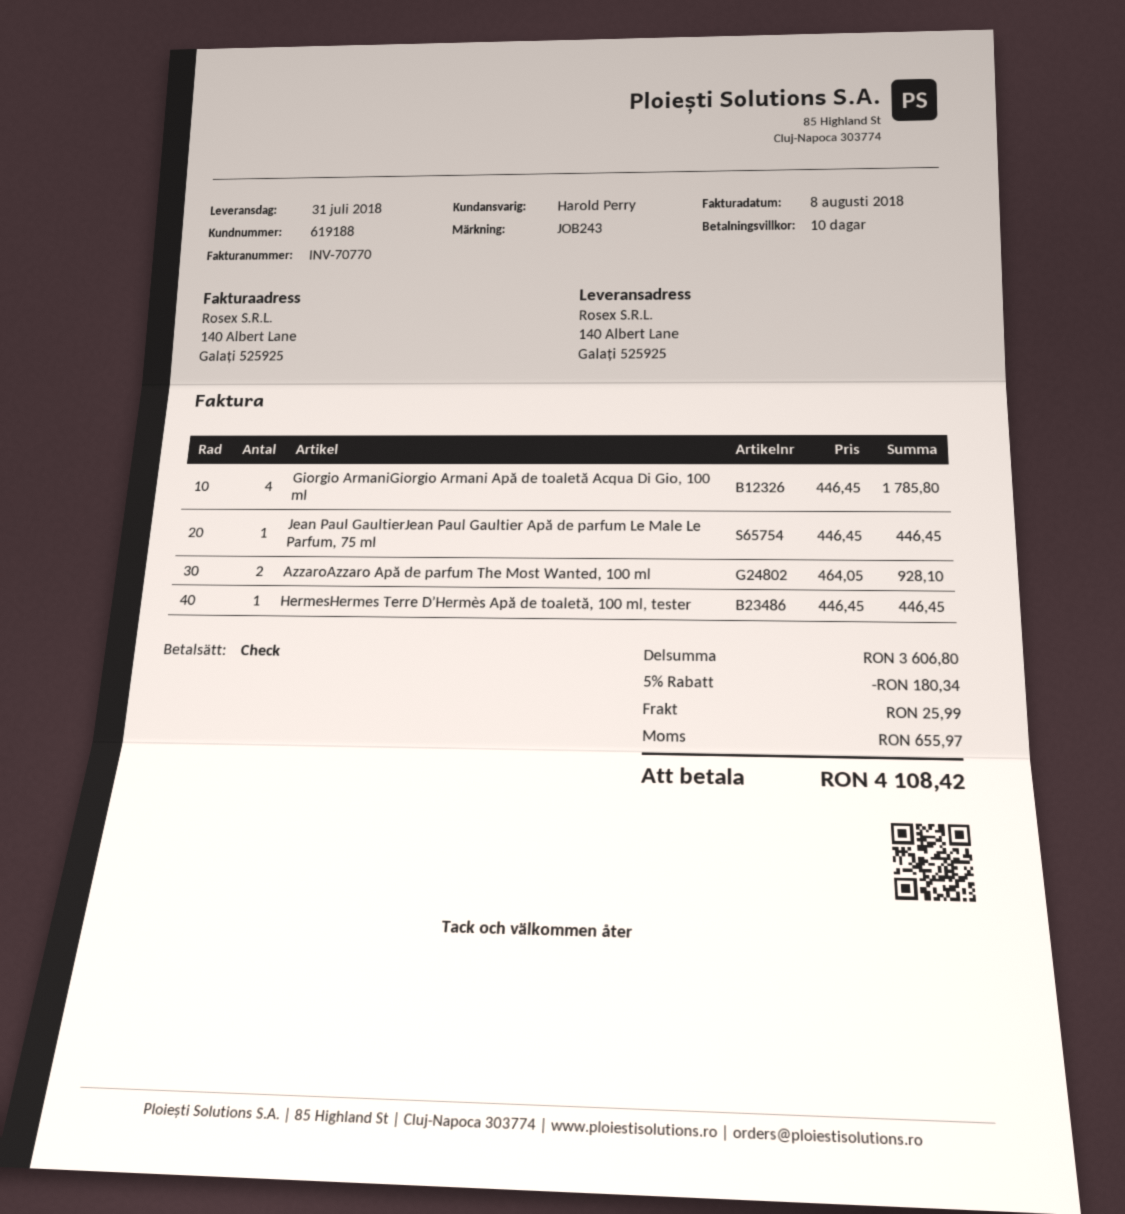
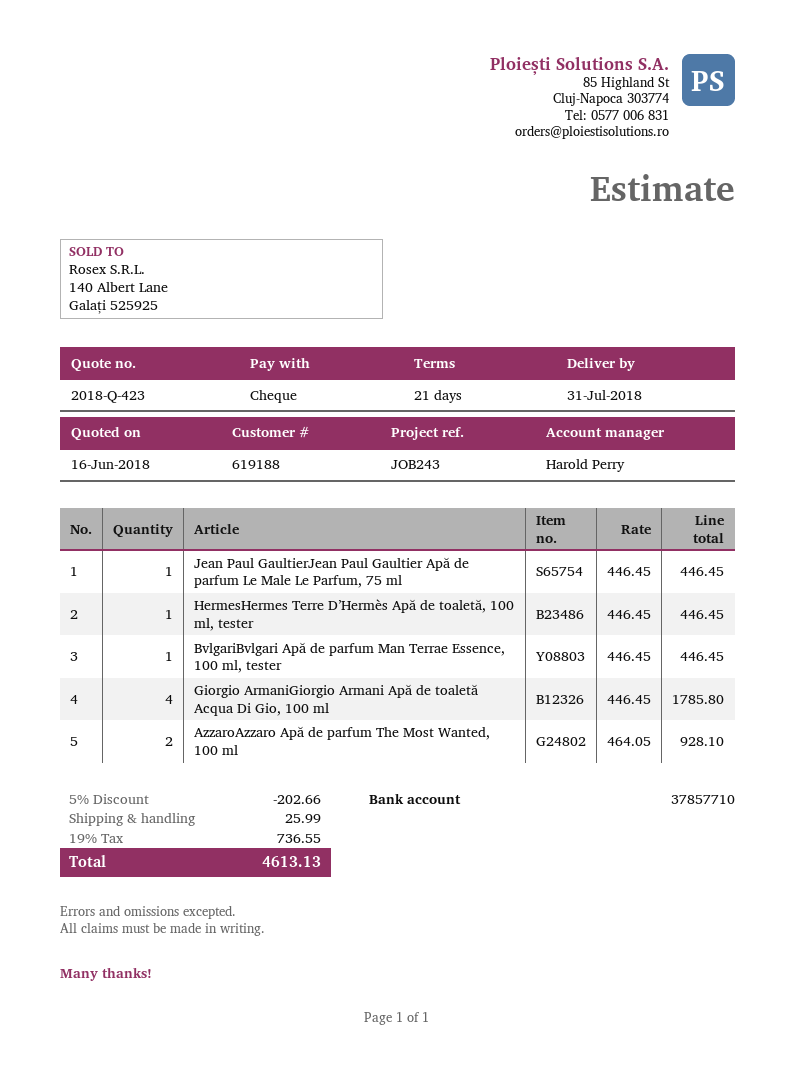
payment terms: 10 days -> 21 days
BvlgariBvlgari Apă de parfum Man Terrae Essence, 100 ml, tester: none -> 1 x 446.45 = 446.45
discount: 5% = 180.34 -> 5% = 202.66
tax: 655.97 -> 736.55
total: 4108.42 -> 4613.13

